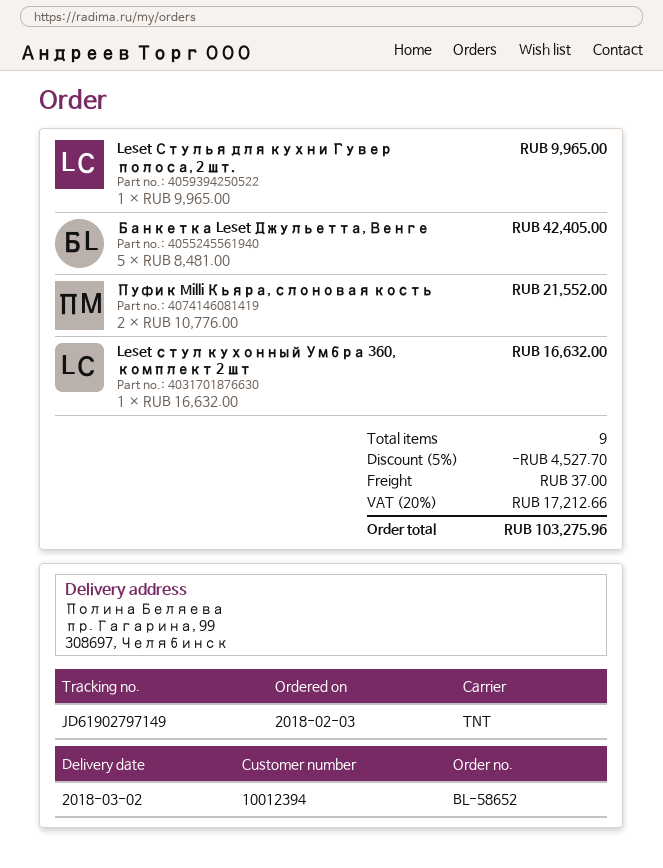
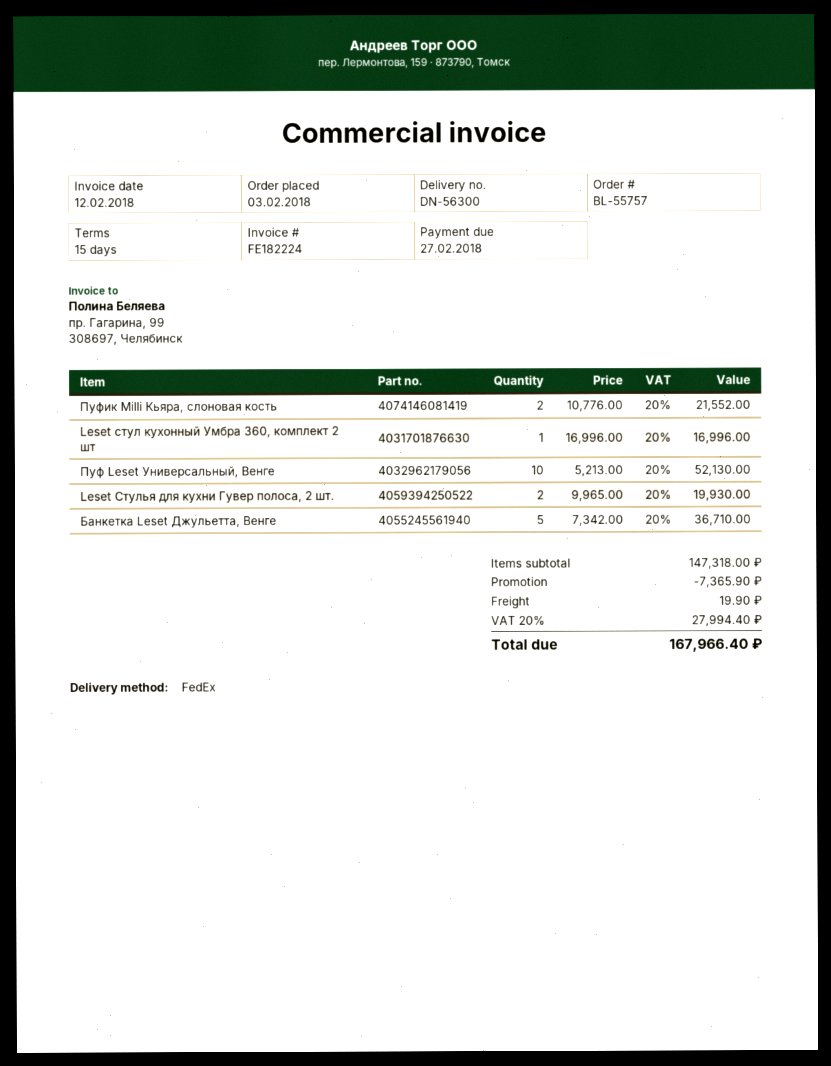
order number: BL-58652 -> BL-55757
shipping method: TNT -> FedEx
Leset Стулья для кухни Гувер полоса, 2 шт.: 1 x 9965.00 = 9965.00 -> 2 x 9965.00 = 19930.00
Банкетка Leset Джульетта, Венге: 5 x 8481.00 = 42405.00 -> 5 x 7342.00 = 36710.00
Leset стул кухонный Умбра 360, комплект 2 шт: 1 x 16632.00 = 16632.00 -> 1 x 16996.00 = 16996.00
Пуф Leset Универсальный, Венге: none -> 10 x 5213.00 = 52130.00
discount: 4527.70 -> 7365.90
shipping: 37.00 -> 19.90
tax: 20% = 17212.66 -> 20% = 27994.40
total: 103275.96 -> 167966.40

